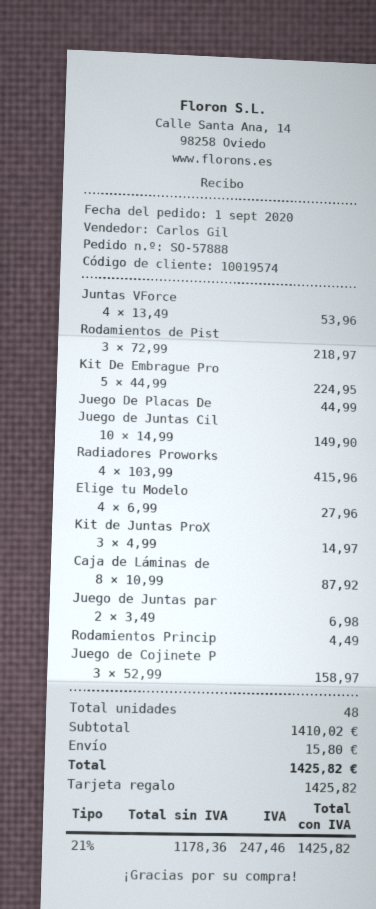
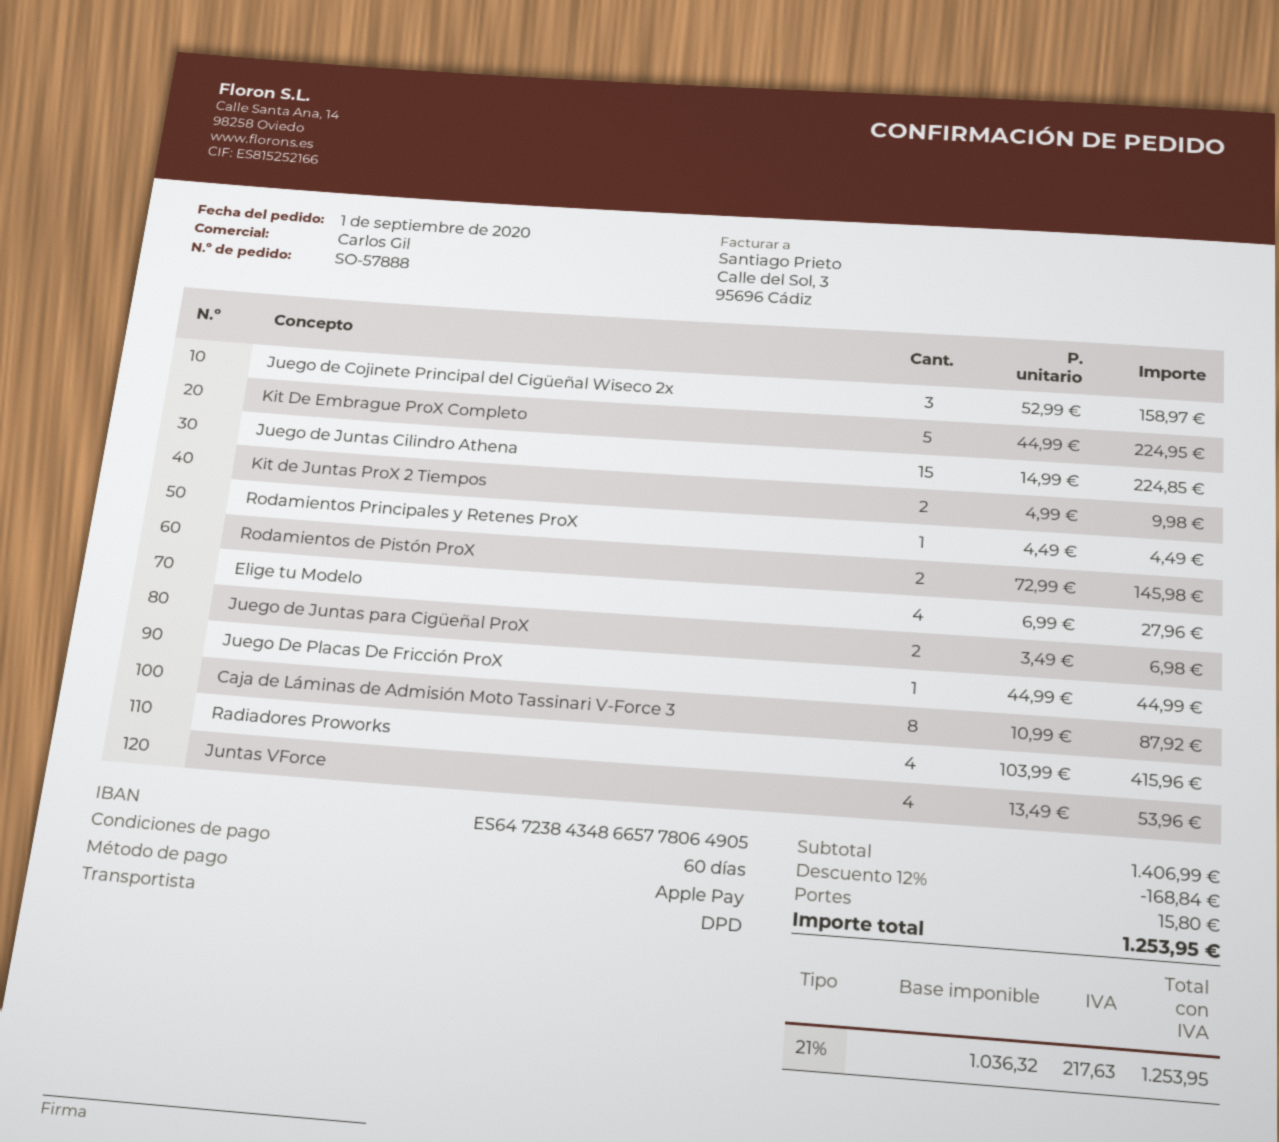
payment method: gift card -> Apple Pay
Rodamientos de Pist: 3 x 72.99 = 218.97 -> 2 x 72.99 = 145.98
Juego de Juntas Cil: 10 x 14.99 = 149.90 -> 15 x 14.99 = 224.85
Kit de Juntas ProX: 3 x 4.99 = 14.97 -> 2 x 4.99 = 9.98
subtotal: 1410.02 -> 1406.99
discount: none -> 12% = 168.84
net: 1178.36 -> 1036.32
tax: 21% = 247.46 -> 21% = 217.63
total: 1425.82 -> 1253.95

